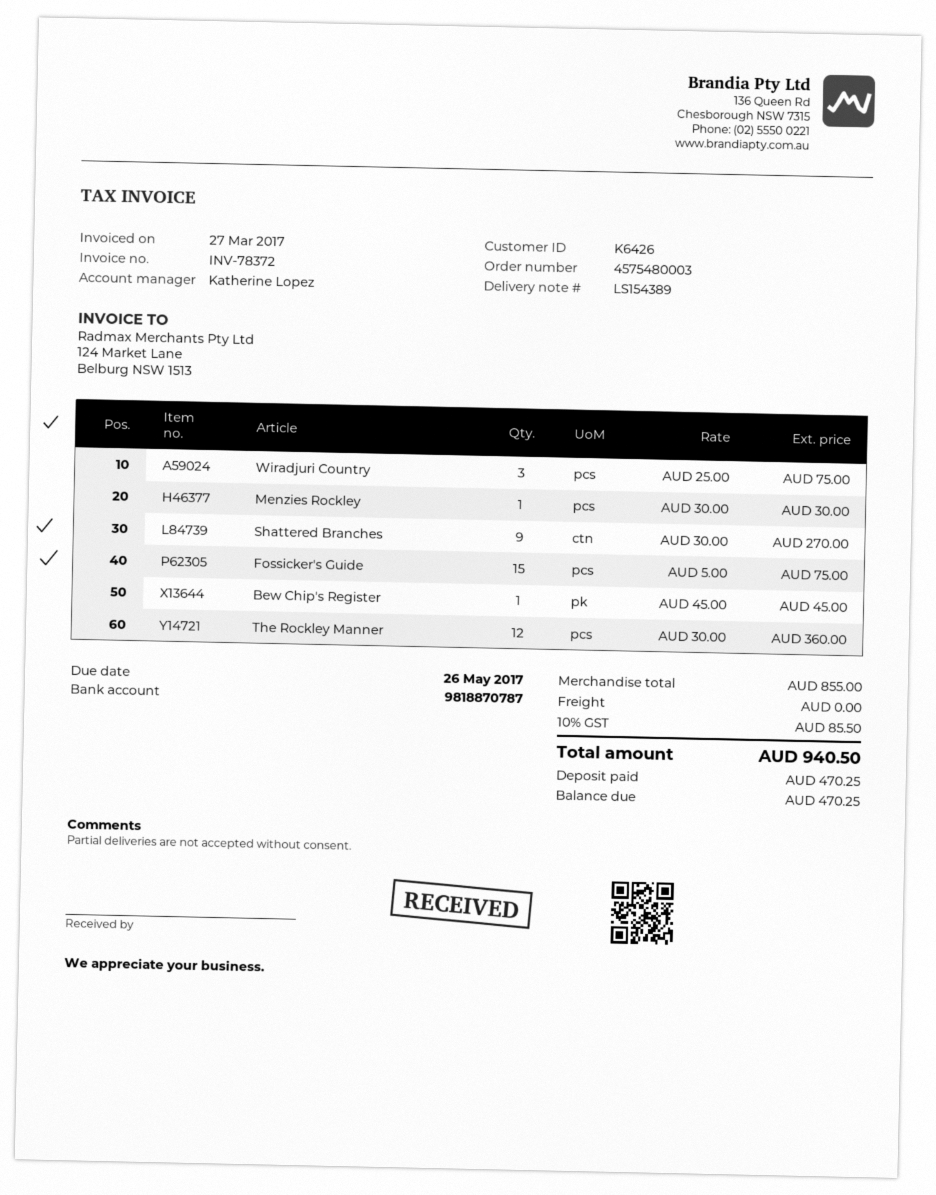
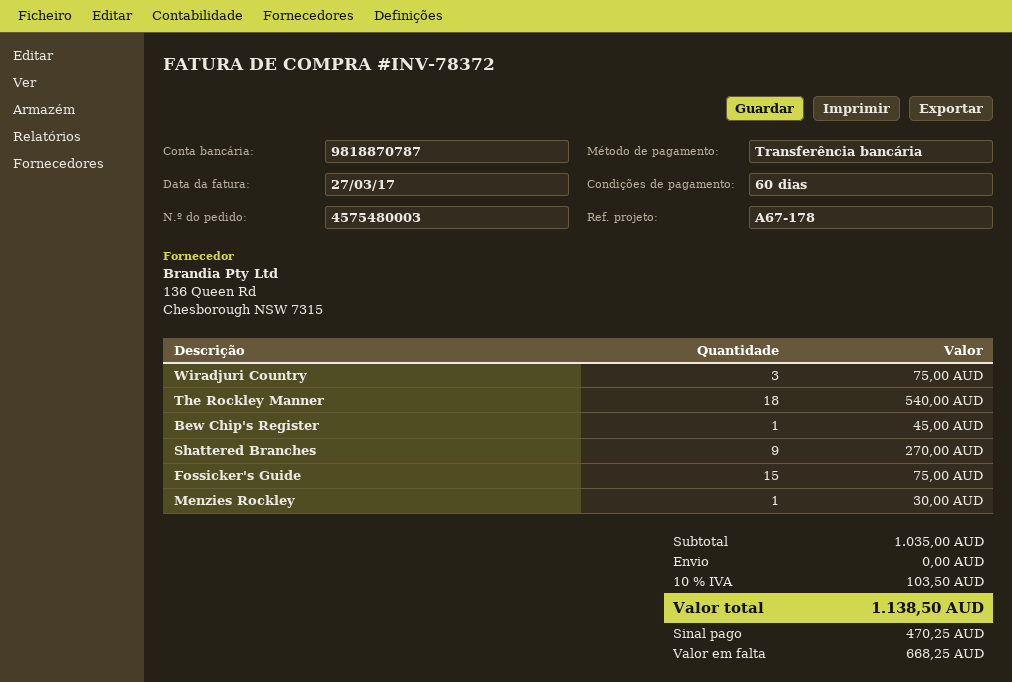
The Rockley Manner: 12 for 360.00 -> 18 for 540.00
subtotal: 855.00 -> 1035.00
tax: 10% = 85.50 -> 10% = 103.50
total: 940.50 -> 1138.50
balance: 470.25 -> 668.25

